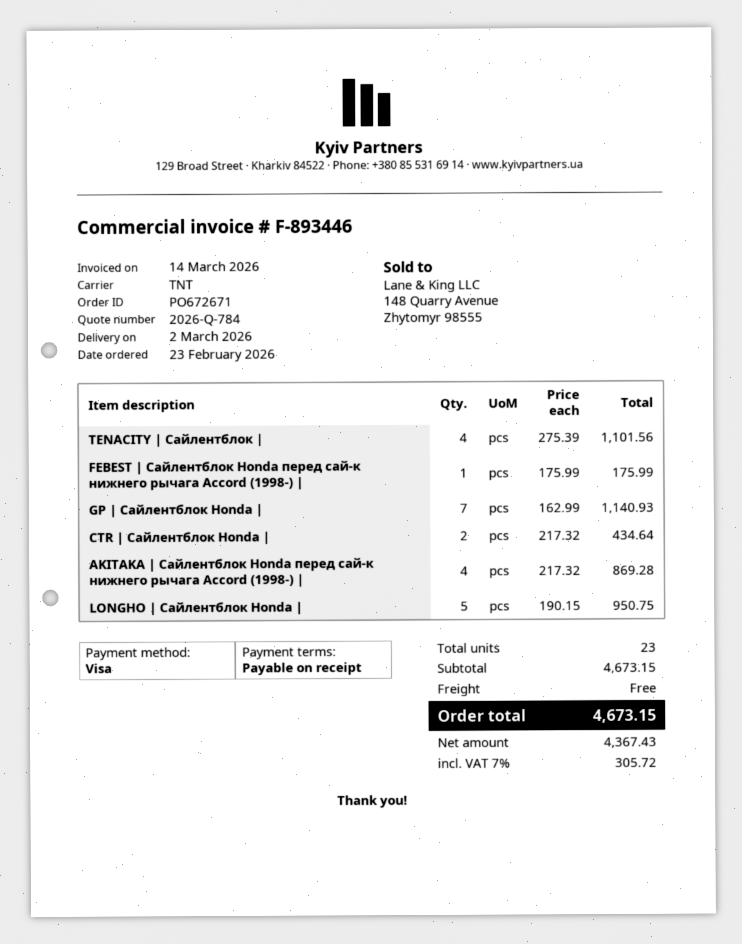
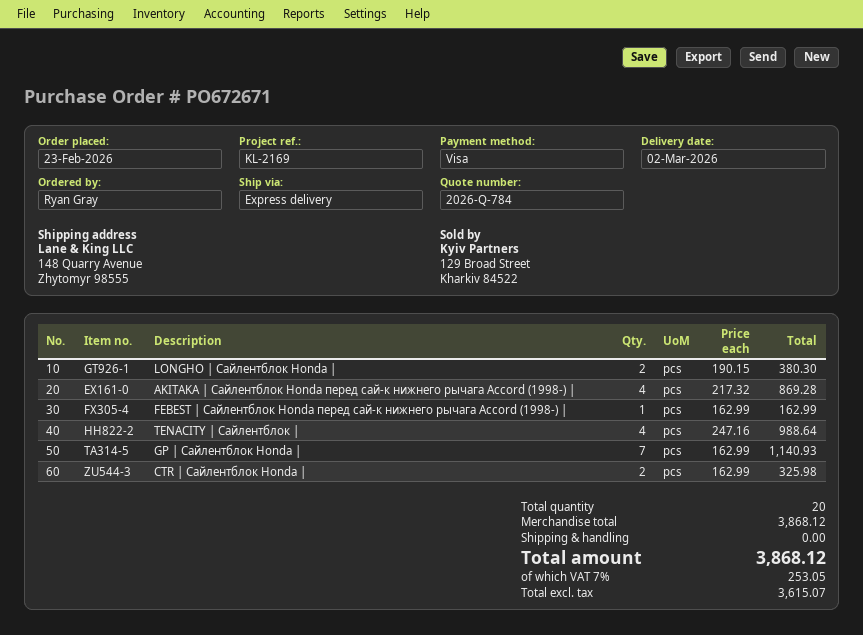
shipping method: TNT -> express
TENACITY | Сайлентблок |: 4 x 275.39 = 1101.56 -> 4 x 247.16 = 988.64
FEBEST | Сайлентблок Honda перед сай-к нижнего рычага Accord (1998-) |: 1 x 175.99 = 175.99 -> 1 x 162.99 = 162.99
CTR | Сайлентблок Honda |: 2 x 217.32 = 434.64 -> 2 x 162.99 = 325.98
LONGHO | Сайлентблок Honda |: 5 x 190.15 = 950.75 -> 2 x 190.15 = 380.30
total quantity: 23 -> 20
subtotal: 4673.15 -> 3868.12
net: 4367.43 -> 3615.07
tax: 7% = 305.72 -> 7% = 253.05
total: 4673.15 -> 3868.12

